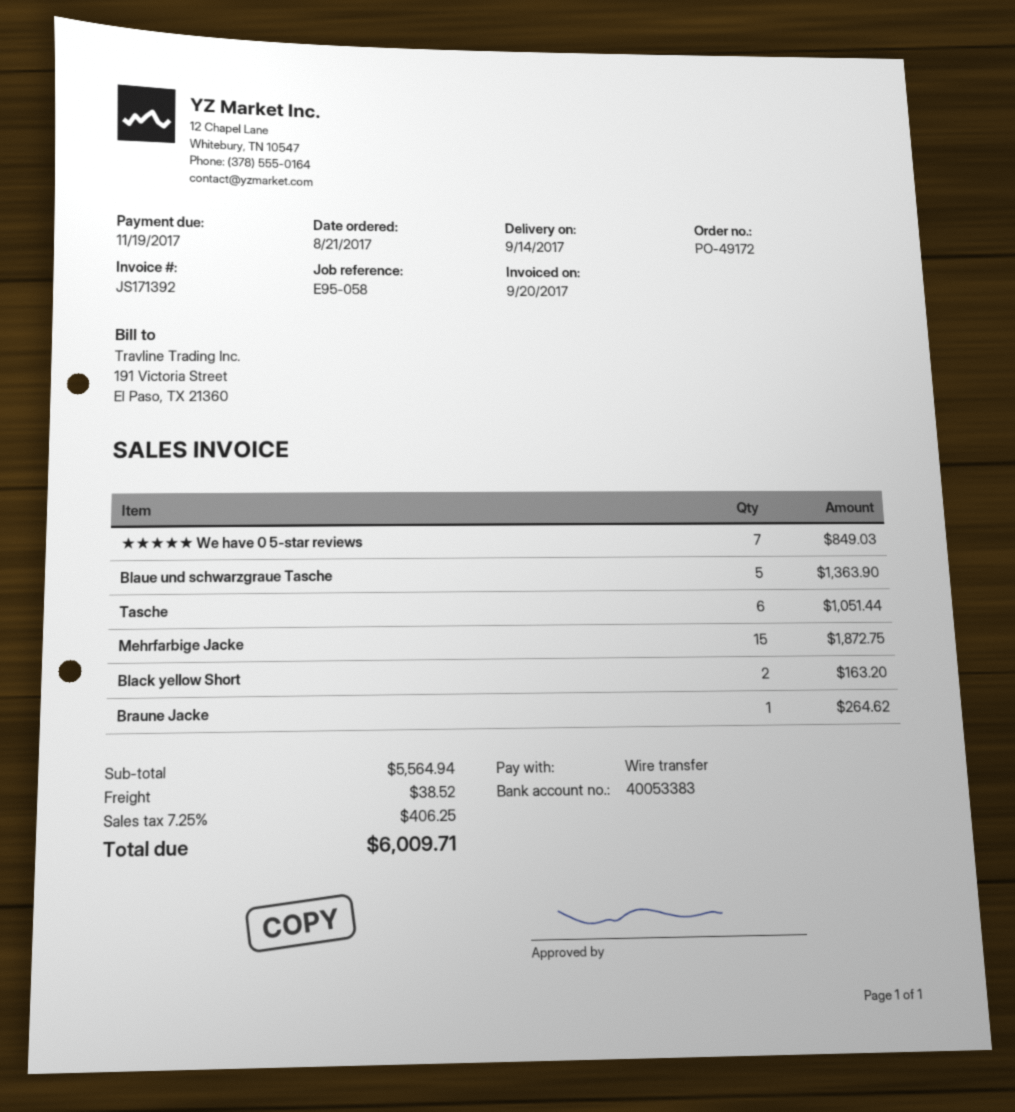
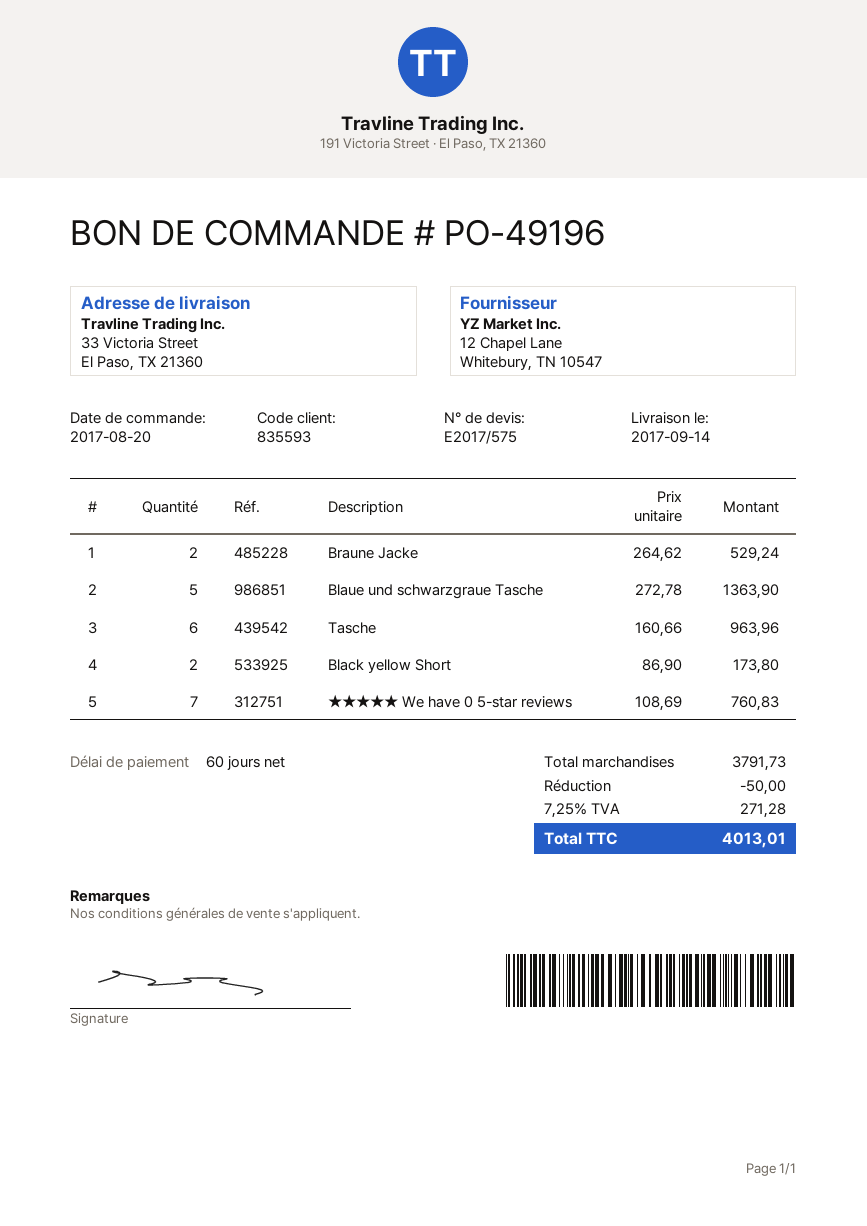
order number: PO-49172 -> PO-49196
order date: 2017-08-21 -> 2017-08-20
★★★★★ We have 0 5-star reviews: 7 for 849.03 -> 7 for 760.83
Tasche: 6 for 1051.44 -> 6 for 963.96
Mehrfarbige Jacke: 15 for 1872.75 -> none
Black yellow Short: 2 for 163.20 -> 2 for 173.80
Braune Jacke: 1 for 264.62 -> 2 for 529.24
subtotal: 5564.94 -> 3791.73
discount: none -> 50.00
shipping: 38.52 -> none
tax: 7.25% = 406.25 -> 7.25% = 271.28
total: 6009.71 -> 4013.01

